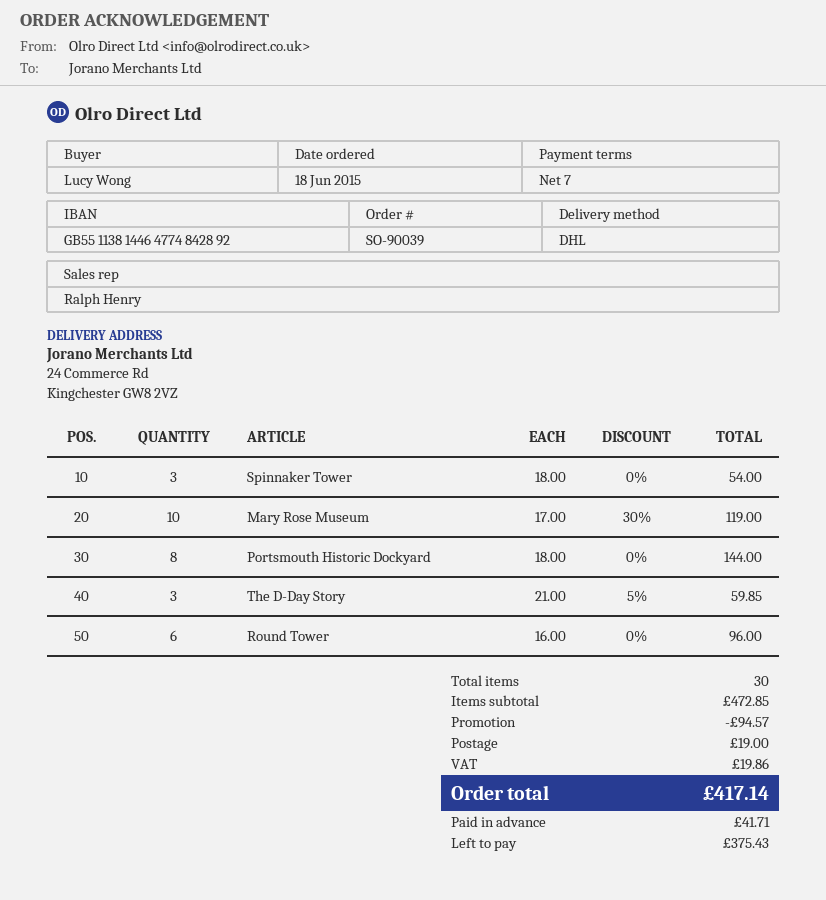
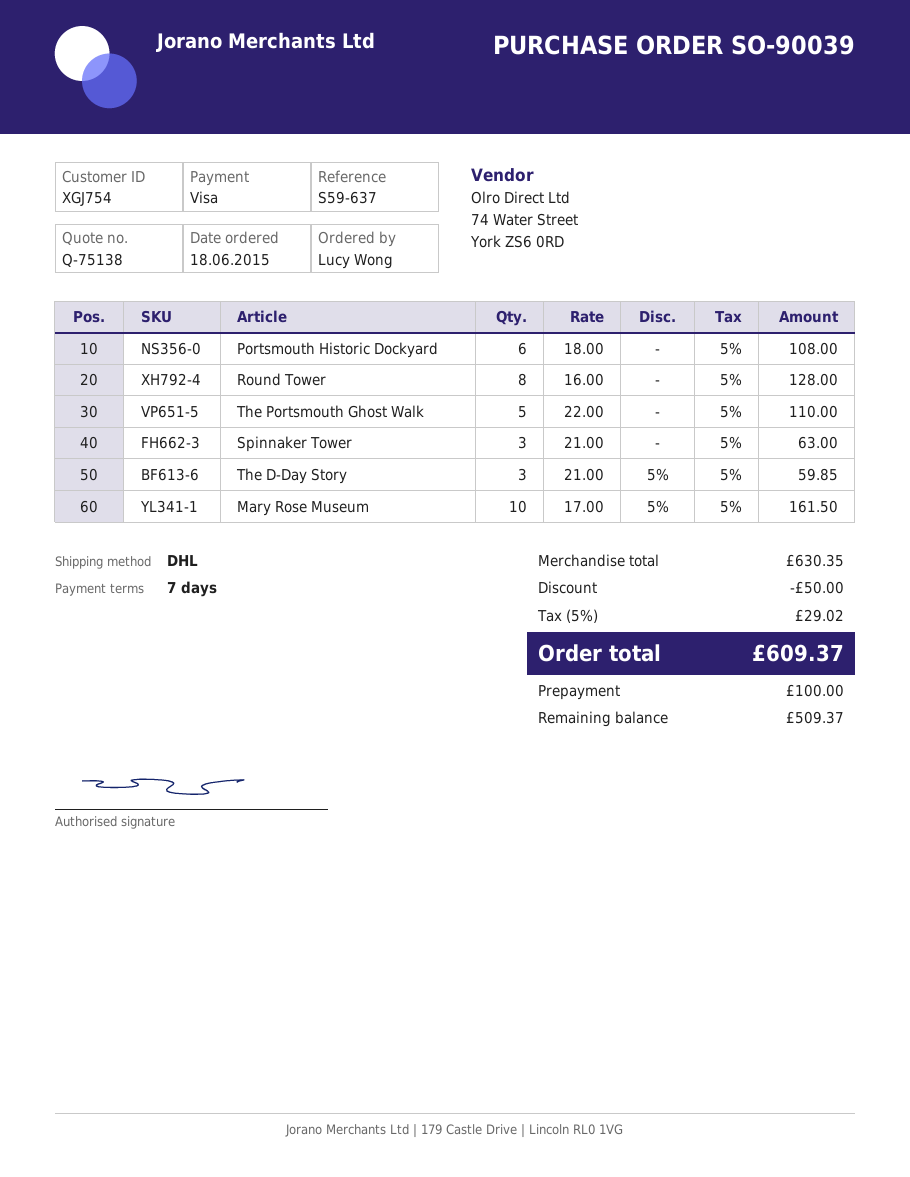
Spinnaker Tower: 3 x 18.00 = 54.00 -> 3 x 21.00 = 63.00
Mary Rose Museum: 10 x 17.00 - 30% = 119.00 -> 10 x 17.00 - 5% = 161.50
Portsmouth Historic Dockyard: 8 x 18.00 = 144.00 -> 6 x 18.00 = 108.00
Round Tower: 6 x 16.00 = 96.00 -> 8 x 16.00 = 128.00
The Portsmouth Ghost Walk: none -> 5 x 22.00 = 110.00
subtotal: 472.85 -> 630.35
discount: 94.57 -> 50.00
shipping: 19.00 -> none
tax: 19.86 -> 29.02
total: 417.14 -> 609.37
deposit: 41.71 -> 100.00
balance: 375.43 -> 509.37

